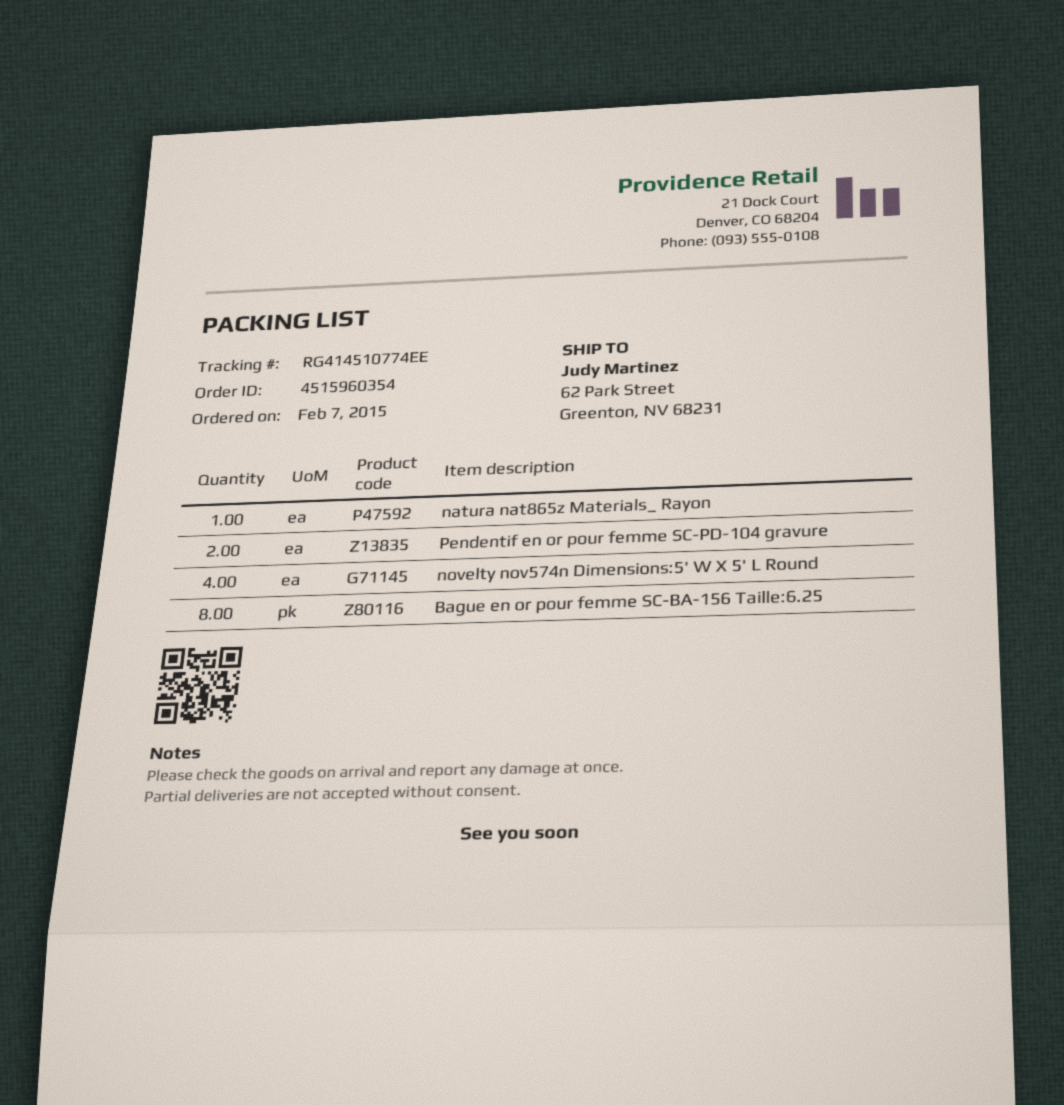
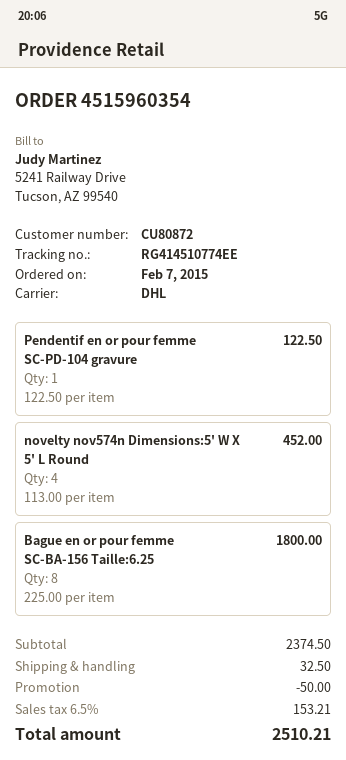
natura nat865z Materials_ Rayon: 1 -> none
Pendentif en or pour femme SC-PD-104 gravure: 2 -> 1

